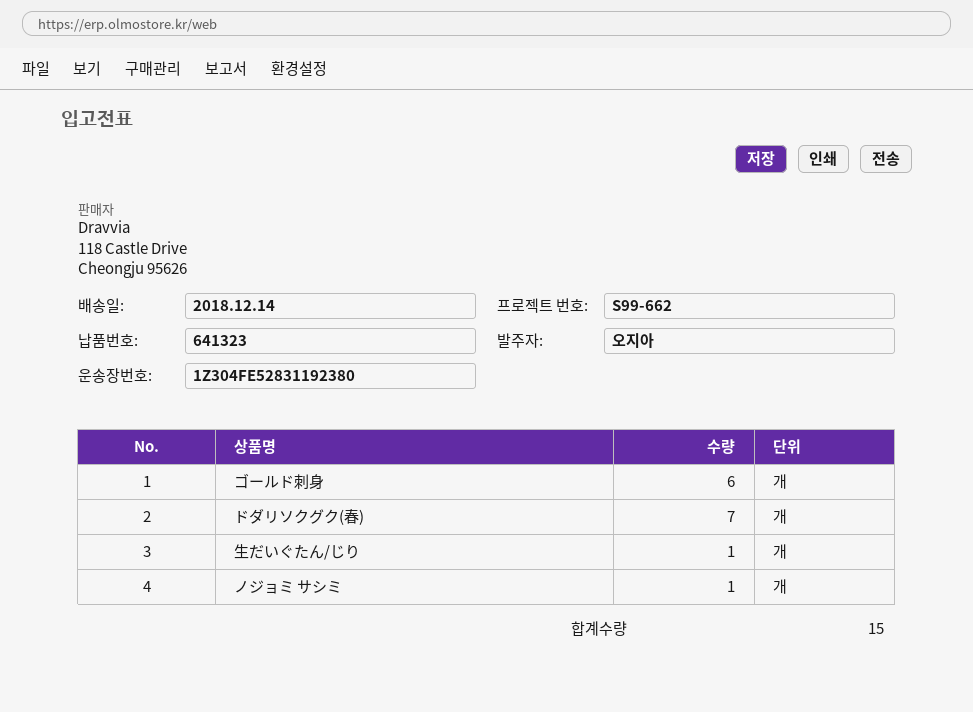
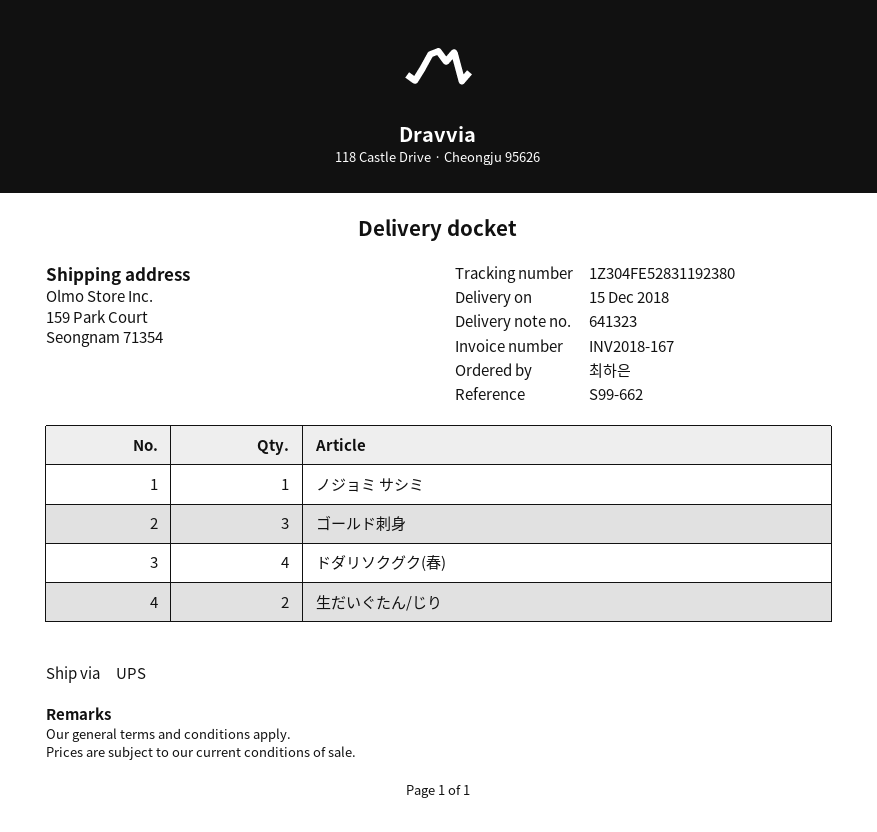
delivery date: 2018-12-14 -> 2018-12-15
ordered by: 오지아 -> 최하은
ゴールド刺身: 6 -> 3
ドダリソクグク(春): 7 -> 4
生だいぐたん/じり: 1 -> 2

